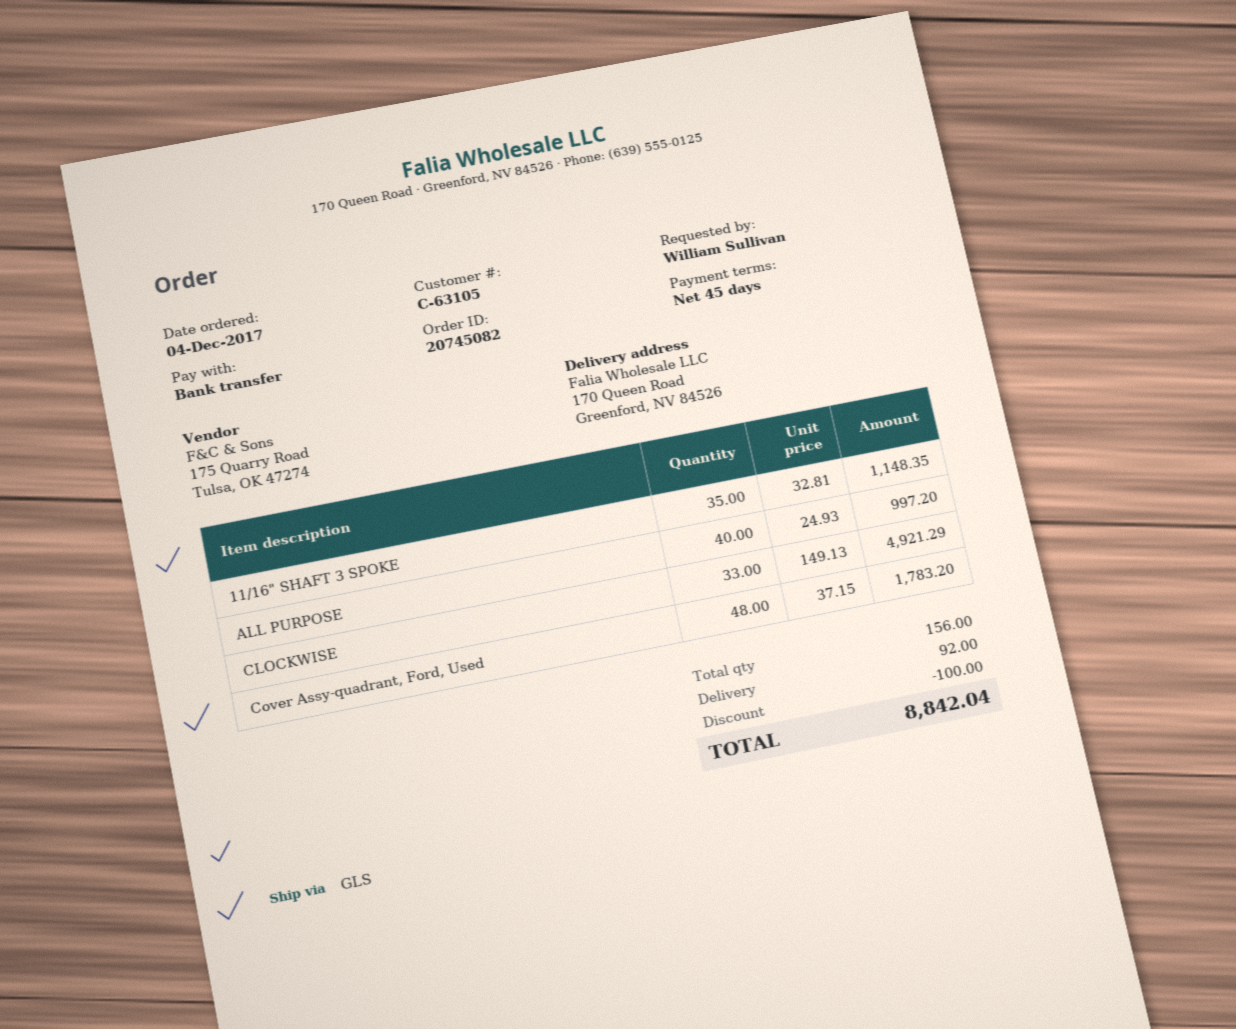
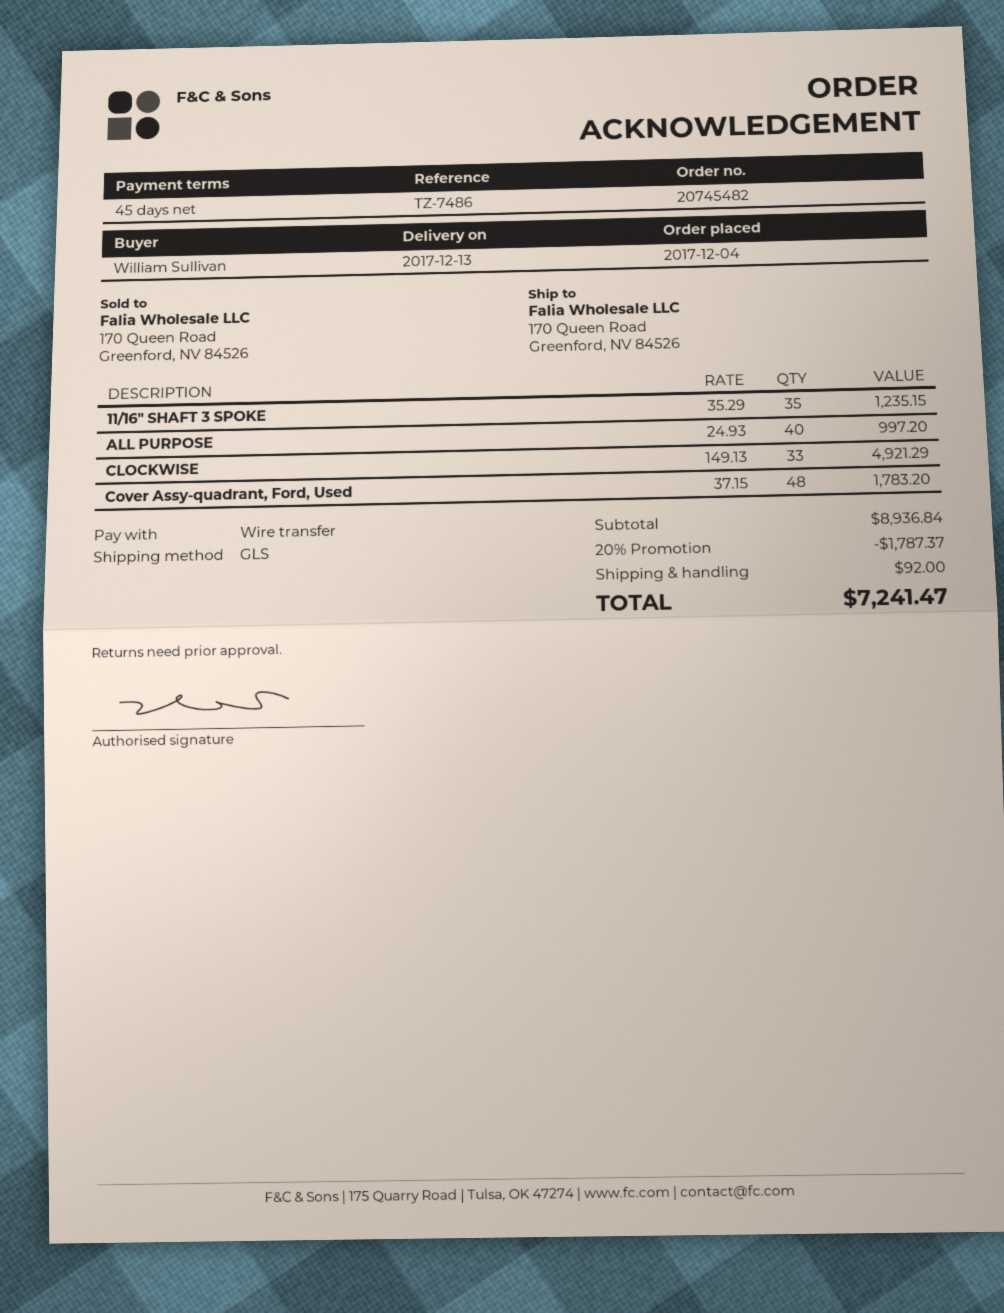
order number: 20745082 -> 20745482
11/16" SHAFT 3 SPOKE: 35 x 32.81 = 1148.35 -> 35 x 35.29 = 1235.15
discount: 100.00 -> 1787.37
total: 8842.04 -> 7241.47

